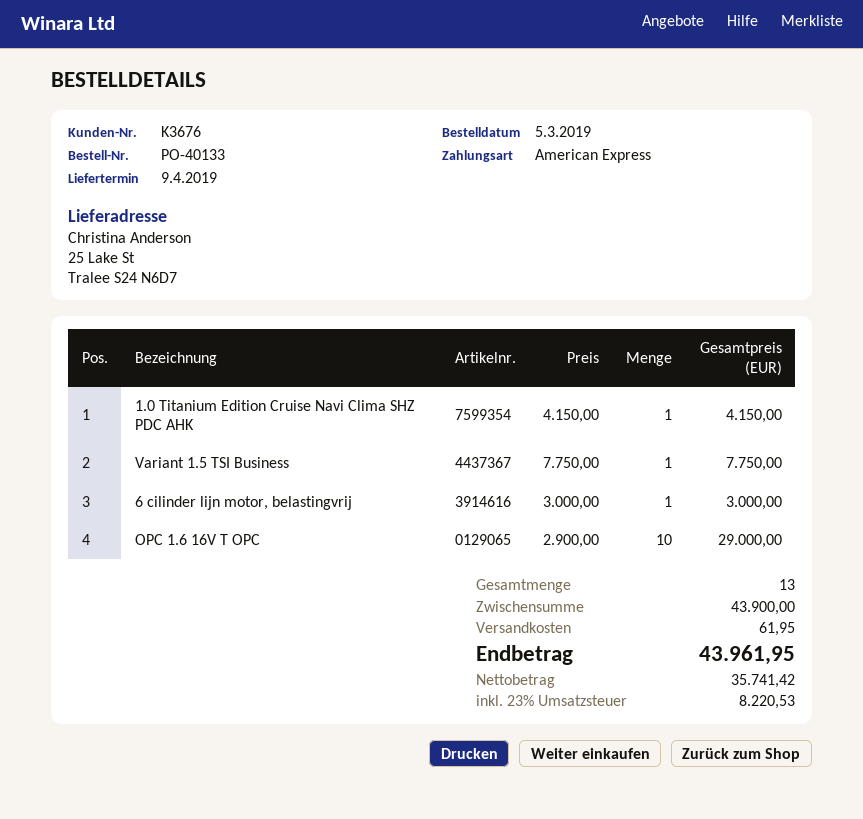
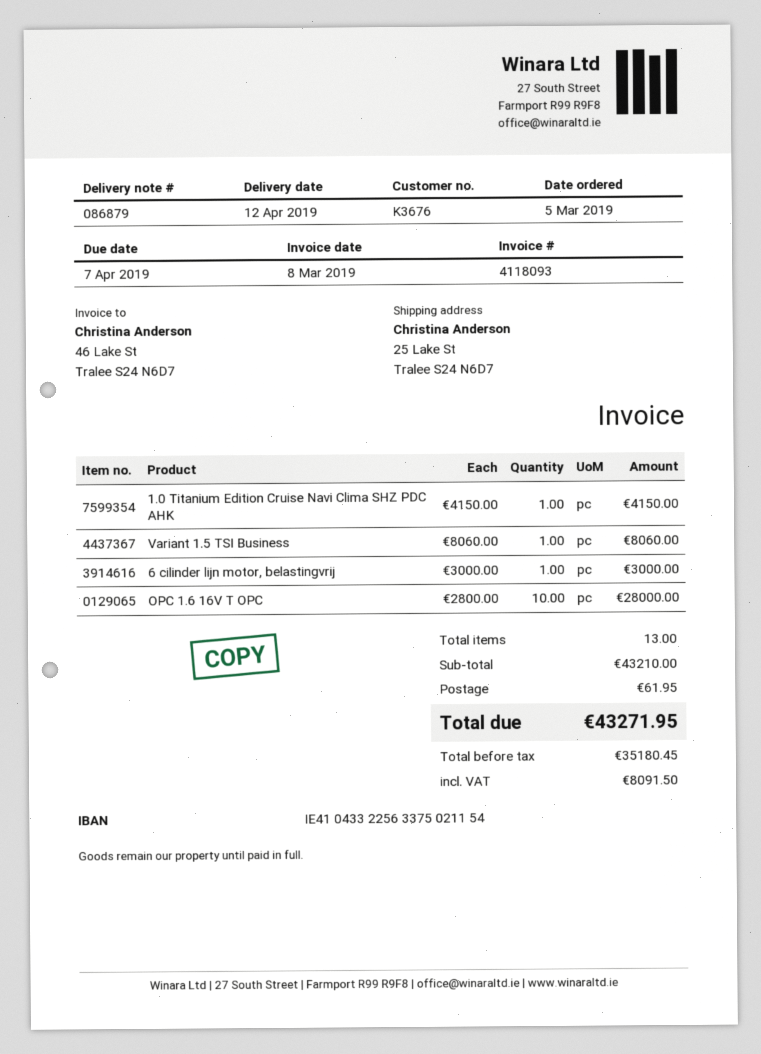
delivery date: 2019-04-09 -> 2019-04-12
Variant 1.5 TSI Business: 1 x 7750.00 = 7750.00 -> 1 x 8060.00 = 8060.00
OPC 1.6 16V T OPC: 10 x 2900.00 = 29000.00 -> 10 x 2800.00 = 28000.00
subtotal: 43900.00 -> 43210.00
net: 35741.42 -> 35180.45
tax: 8220.53 -> 8091.50
total: 43961.95 -> 43271.95

